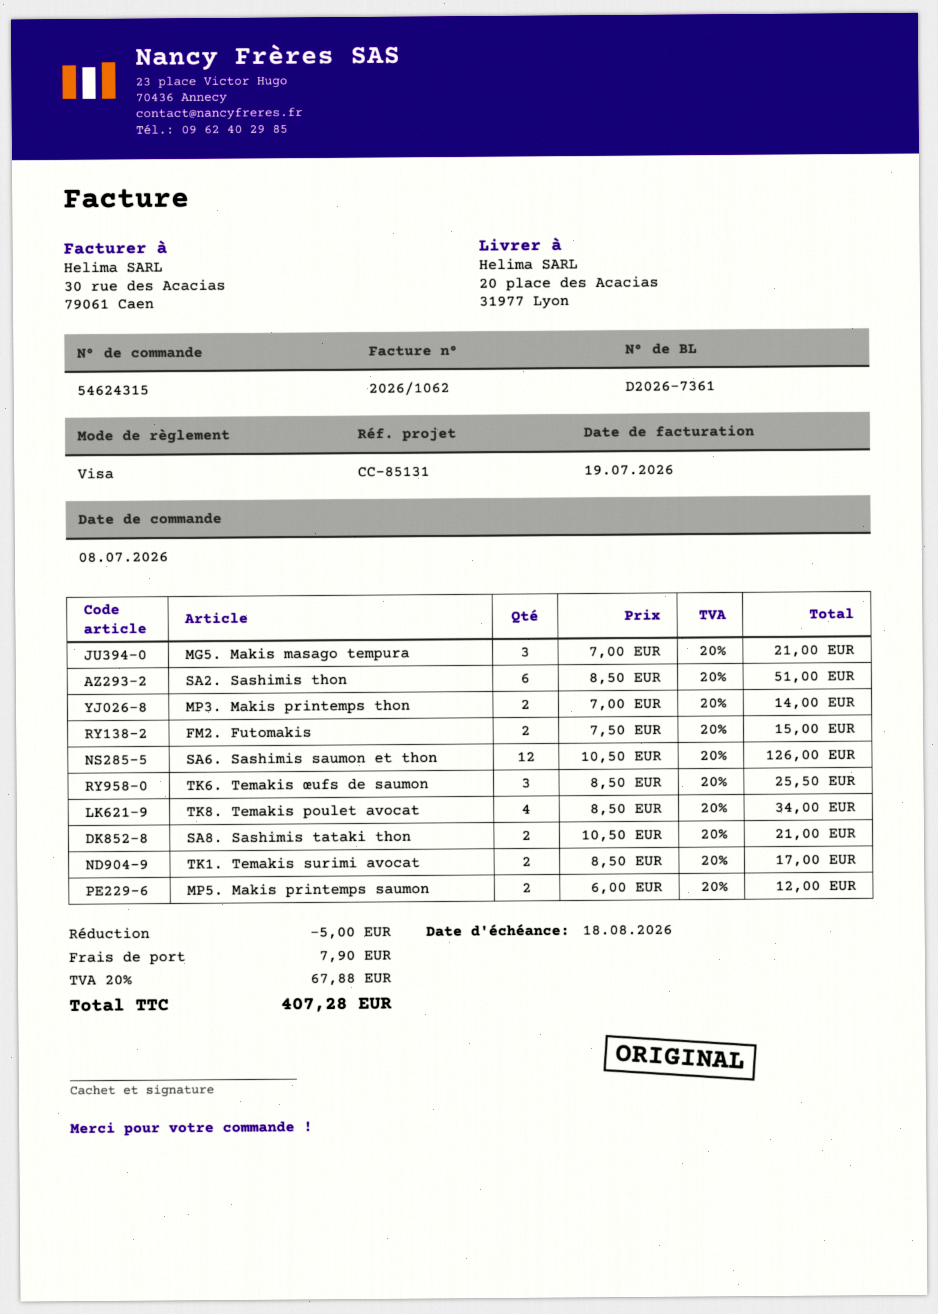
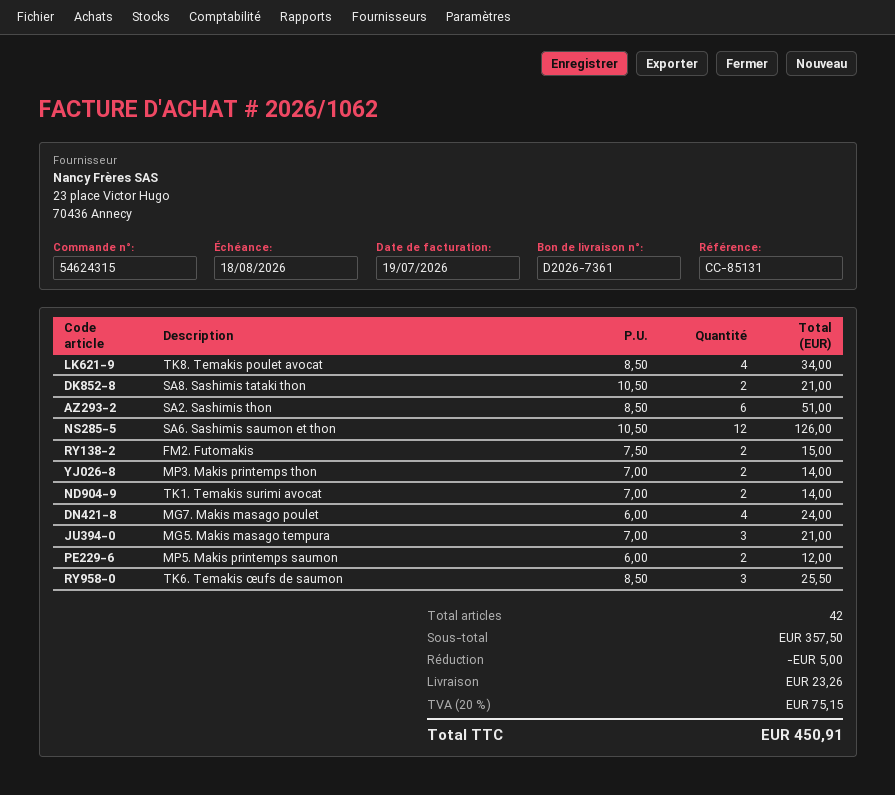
TK1. Temakis surimi avocat: 2 x 8.50 = 17.00 -> 2 x 7.00 = 14.00
MG7. Makis masago poulet: none -> 4 x 6.00 = 24.00
shipping: 7.90 -> 23.26
tax: 20% = 67.88 -> 20% = 75.15
total: 407.28 -> 450.91

